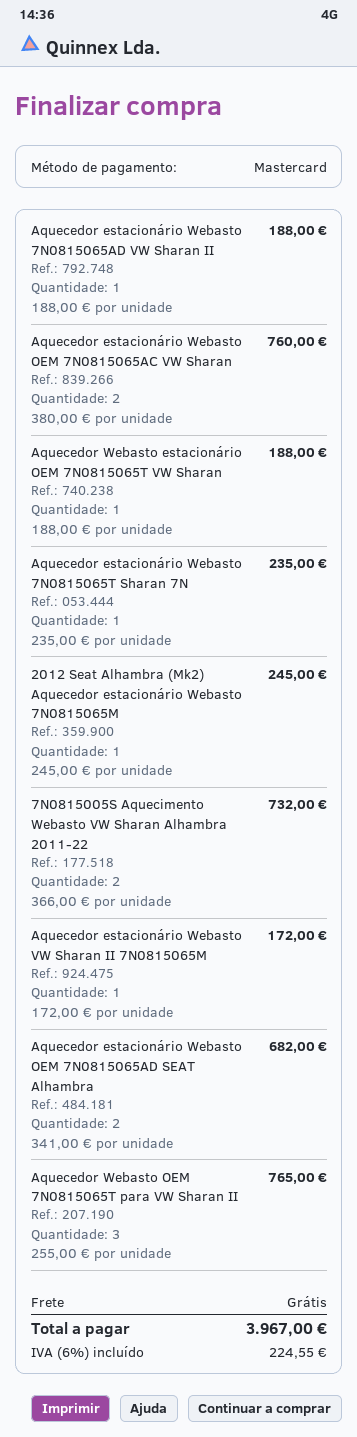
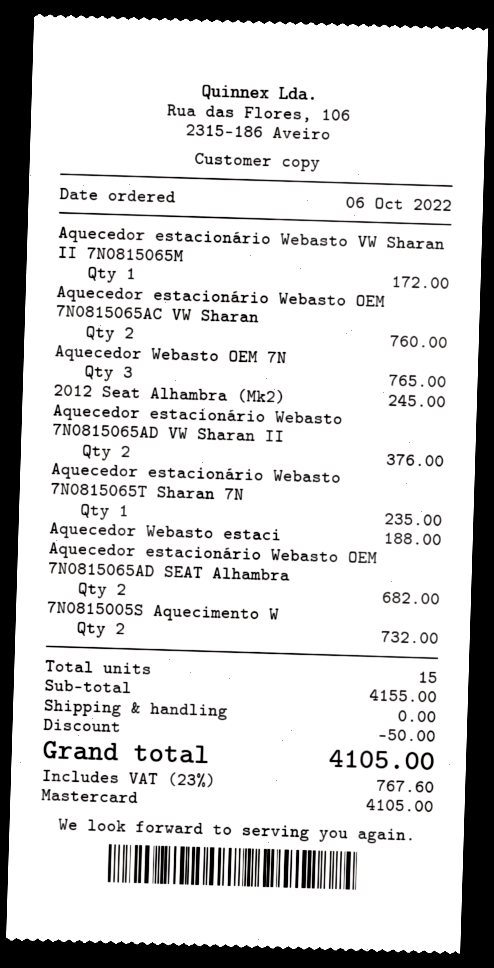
Aquecedor estacionário Webasto 7N0815065AD VW Sharan II: 1 for 188.00 -> 2 for 376.00
discount: none -> 50.00
tax: 6% = 224.55 -> 23% = 767.60
total: 3967.00 -> 4105.00

